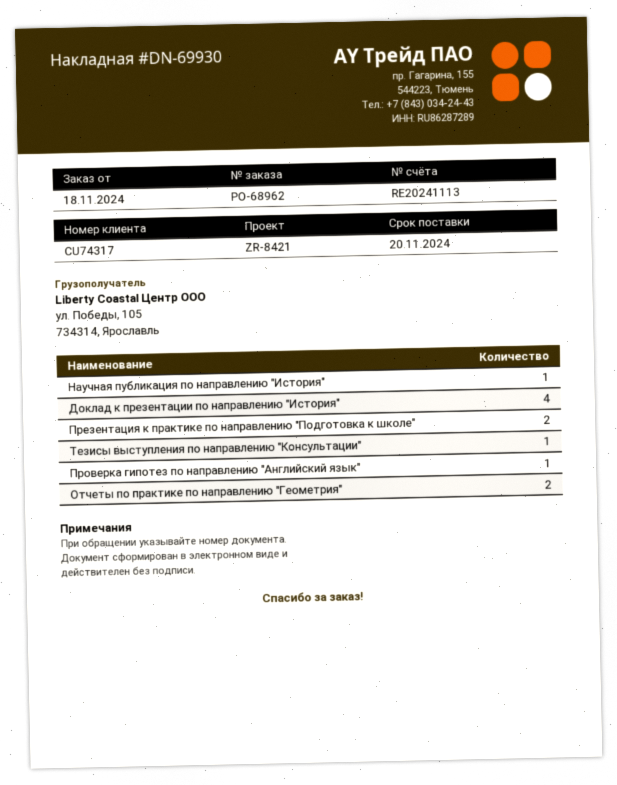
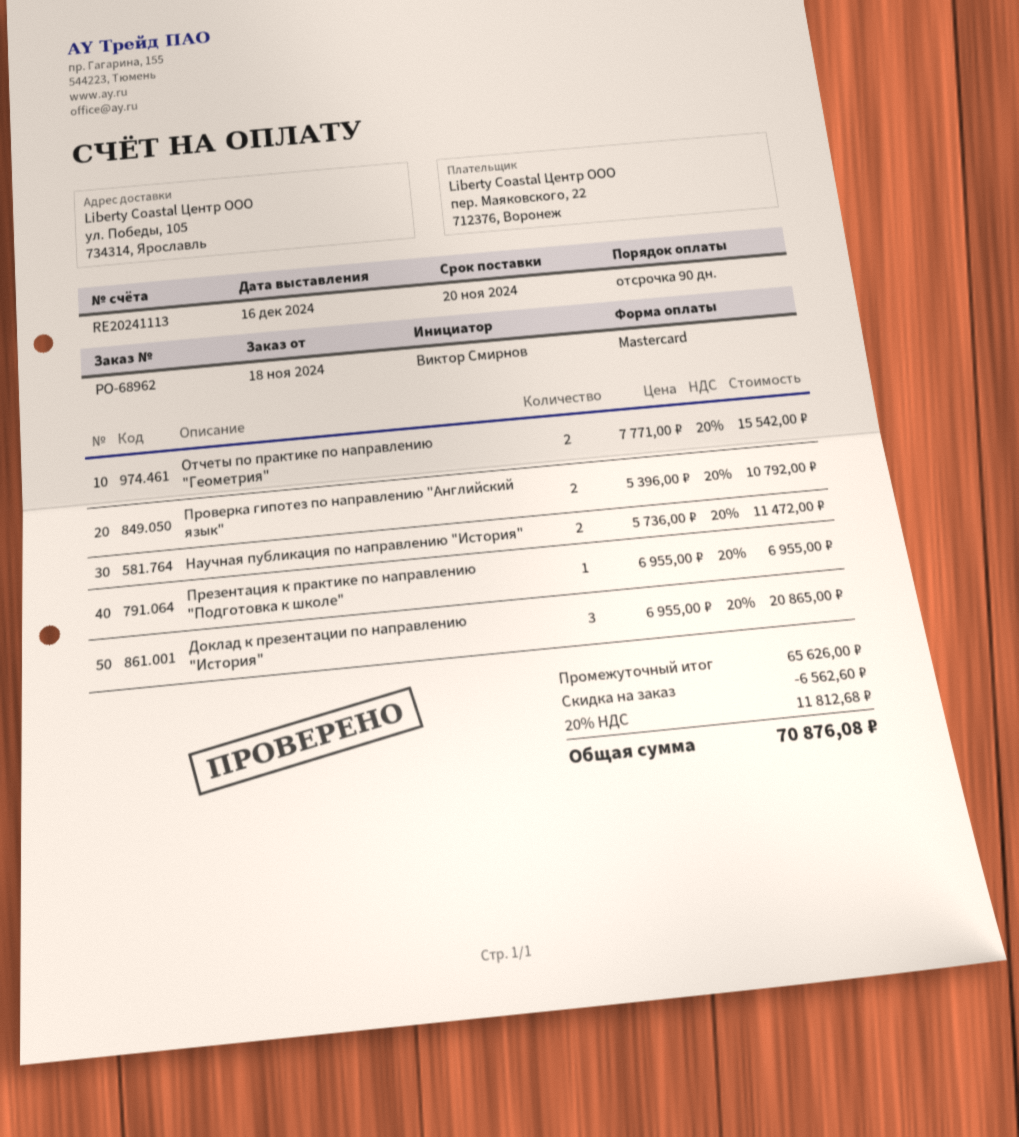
Научная публикация по направлению "История": 1 -> 2
Доклад к презентации по направлению "История": 4 -> 3
Презентация к практике по направлению "Подготовка к школе": 2 -> 1
Тезисы выступления по направлению "Консультации": 1 -> none
Проверка гипотез по направлению "Английский язык": 1 -> 2

